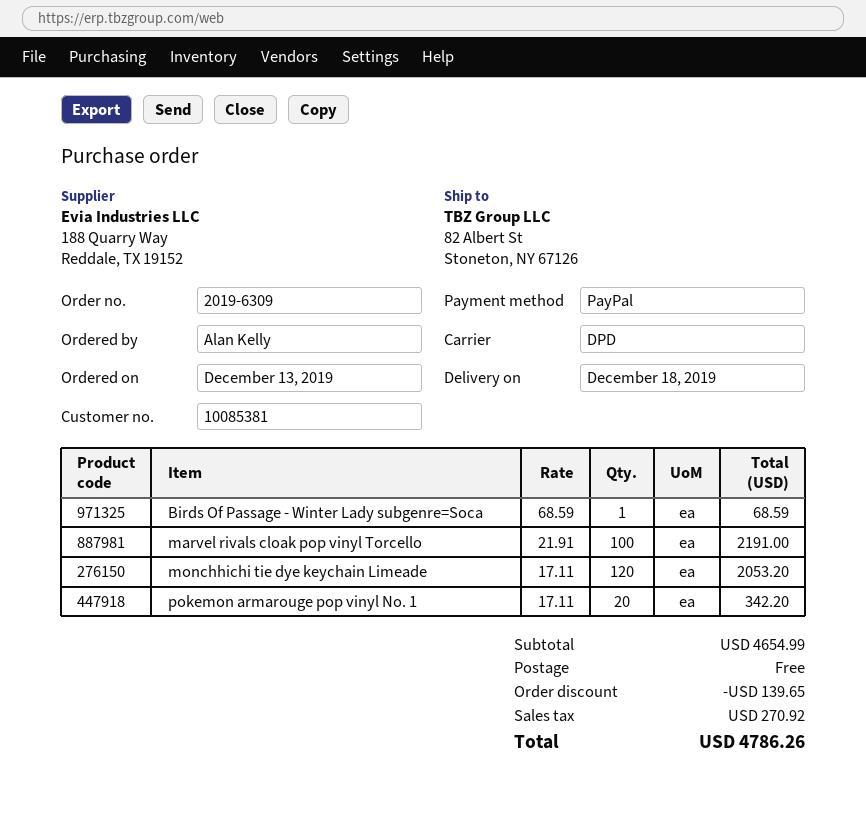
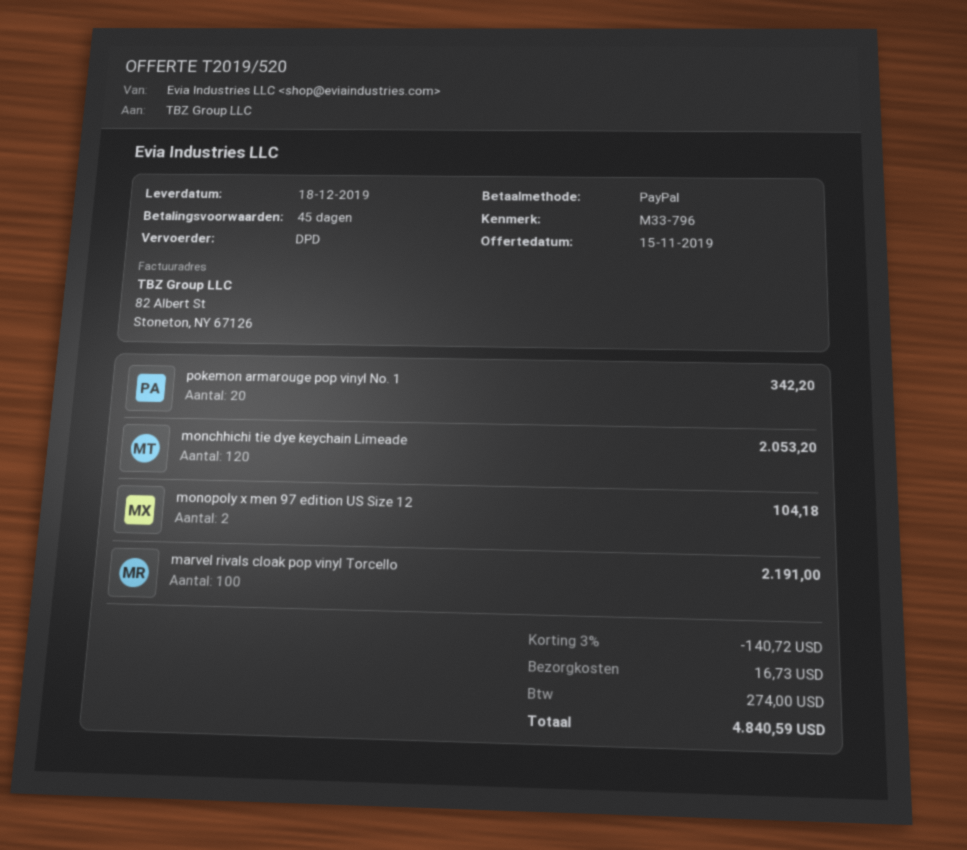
Birds Of Passage - Winter Lady subgenre=Soca: 1 for 68.59 -> none
monopoly x men 97 edition US Size 12: none -> 2 for 104.18
discount: 139.65 -> 140.72
shipping: 0.00 -> 16.73
tax: 270.92 -> 274.00
total: 4786.26 -> 4840.59

